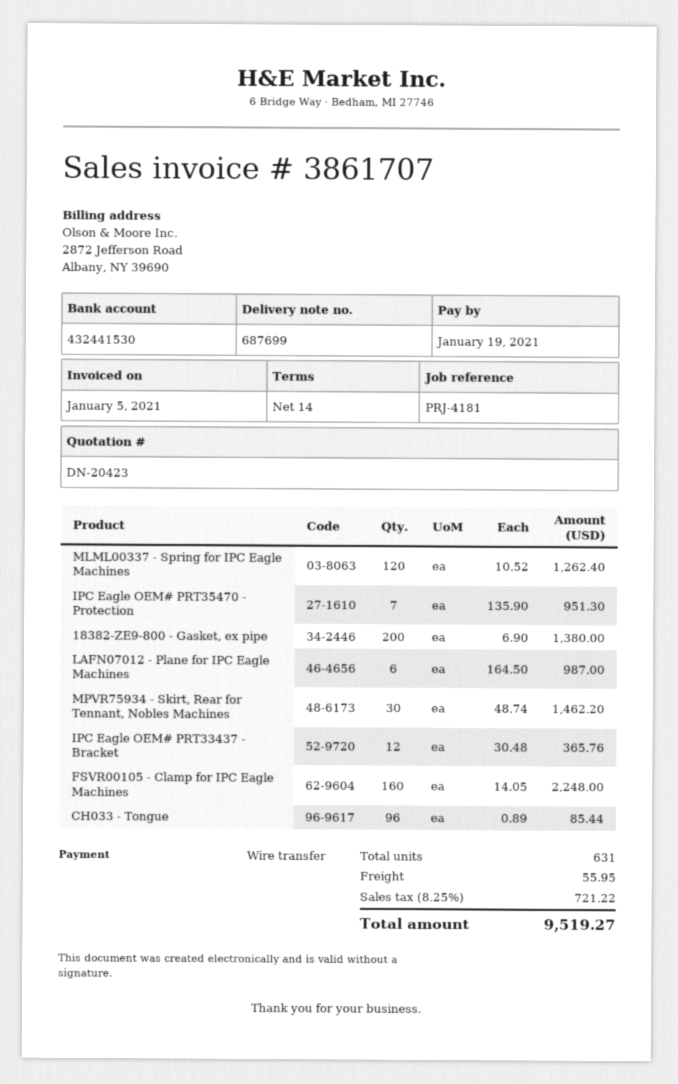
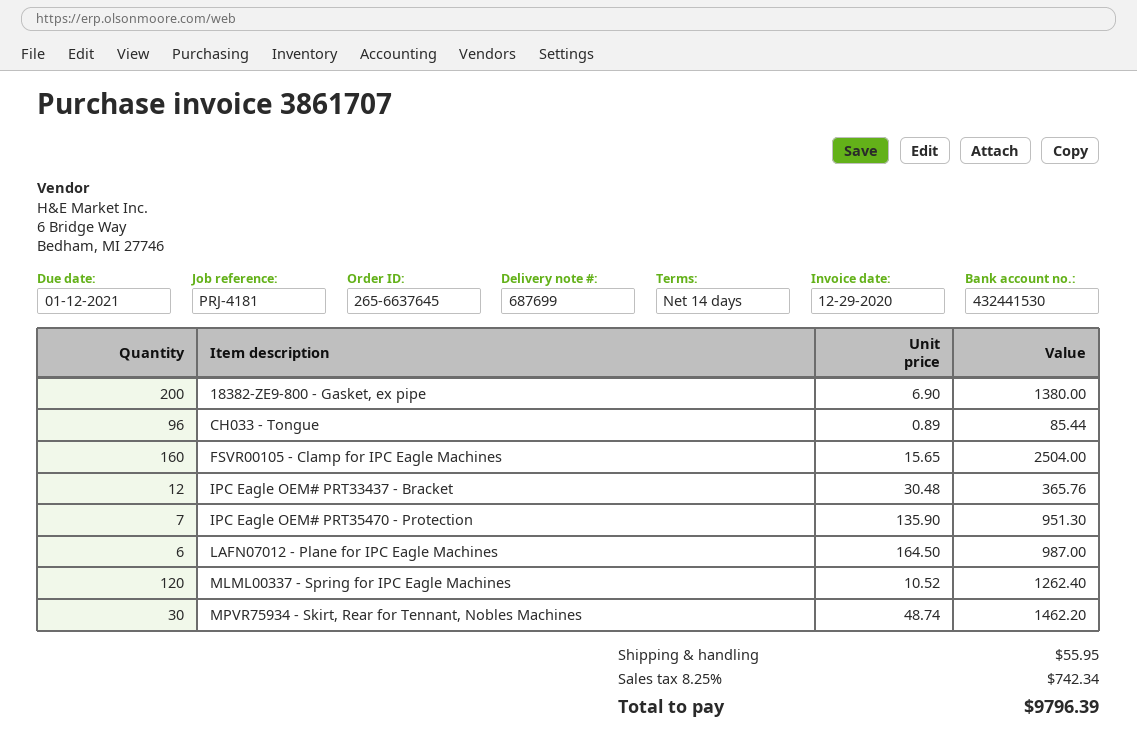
invoice date: 2021-01-05 -> 2020-12-29
due date: 2021-01-19 -> 2021-01-12
FSVR00105 - Clamp for IPC Eagle Machines: 160 x 14.05 = 2248.00 -> 160 x 15.65 = 2504.00
tax: 8.25% = 721.22 -> 8.25% = 742.34
total: 9519.27 -> 9796.39

